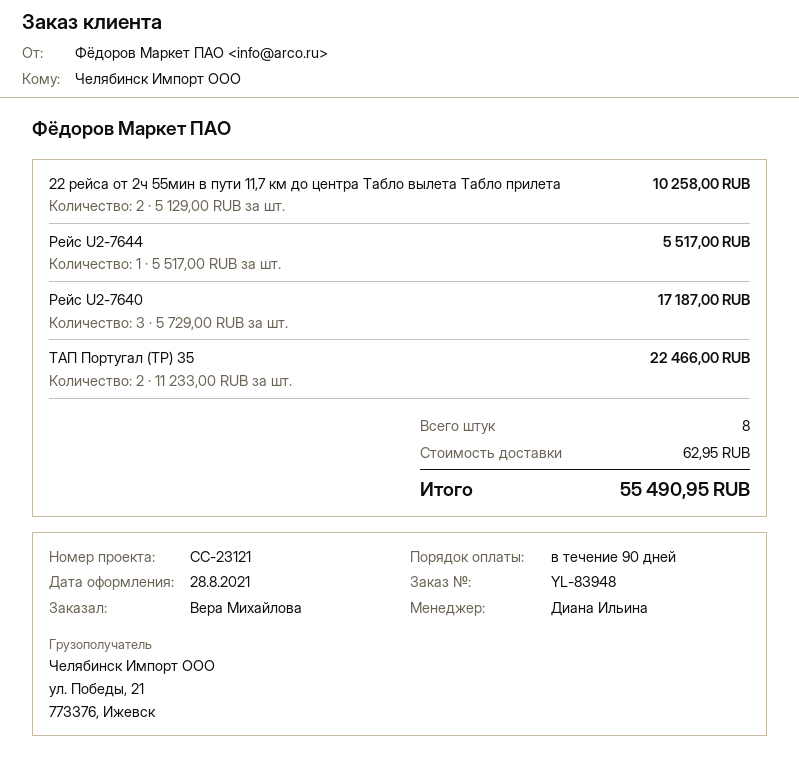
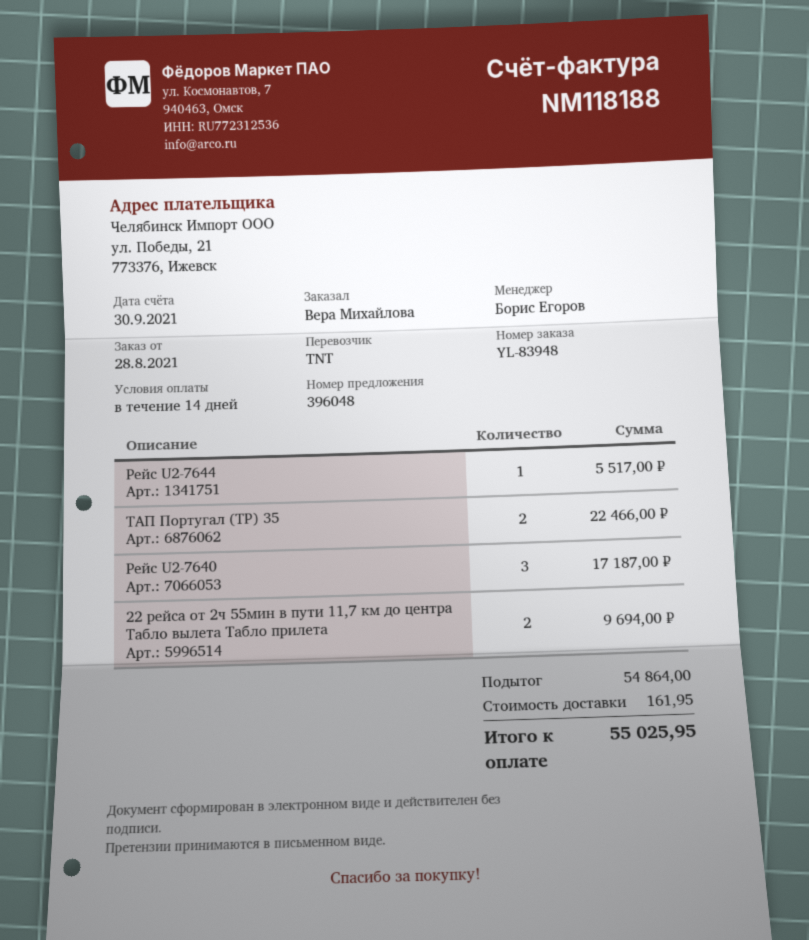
payment terms: 90 days -> 14 days
sales rep: Диана Ильина -> Борис Егоров
22 рейса от 2ч 55мин в пути 11,7 км до центра Табло вылета Табло прилета: 2 for 10258.00 -> 2 for 9694.00
shipping: 62.95 -> 161.95
total: 55490.95 -> 55025.95

